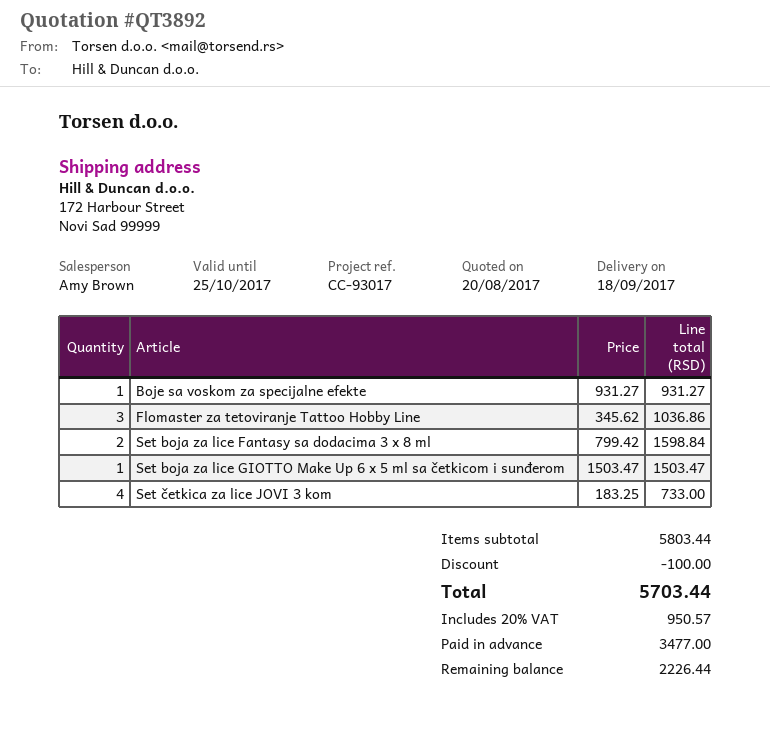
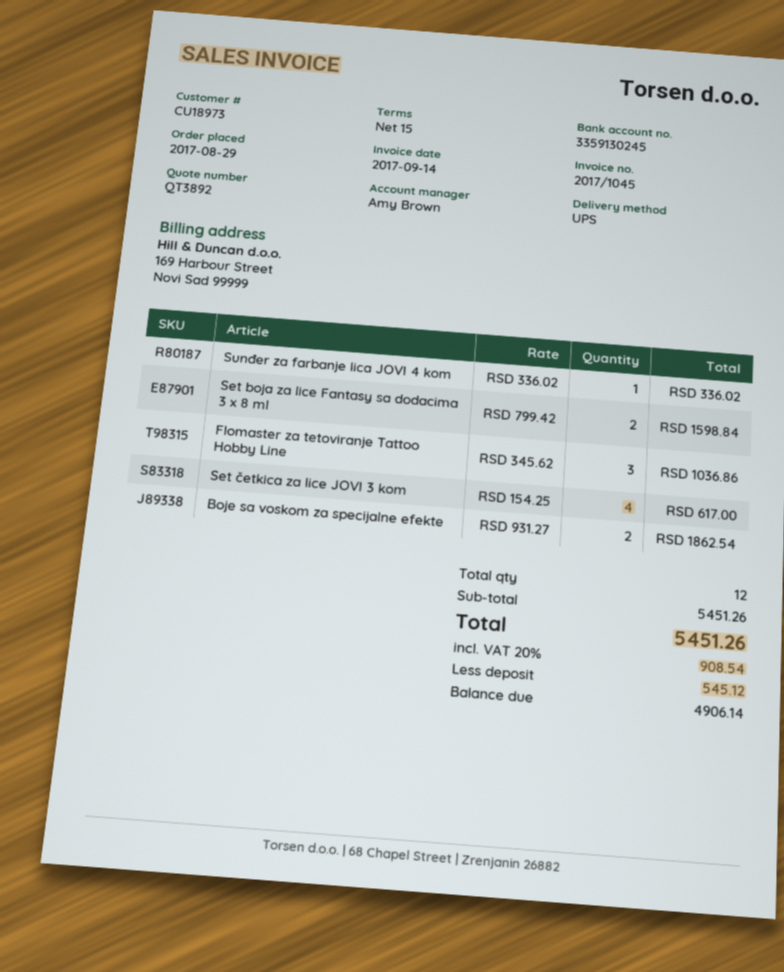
Boje sa voskom za specijalne efekte: 1 x 931.27 = 931.27 -> 2 x 931.27 = 1862.54
Set boja za lice GIOTTO Make Up 6 x 5 ml sa četkicom i sunđerom: 1 x 1503.47 = 1503.47 -> none
Set četkica za lice JOVI 3 kom: 4 x 183.25 = 733.00 -> 4 x 154.25 = 617.00
Sunđer za farbanje lica JOVI 4 kom: none -> 1 x 336.02 = 336.02
subtotal: 5803.44 -> 5451.26
discount: 100.00 -> none
tax: 20% = 950.57 -> 20% = 908.54
total: 5703.44 -> 5451.26
deposit: 3477.00 -> 545.12
balance: 2226.44 -> 4906.14

